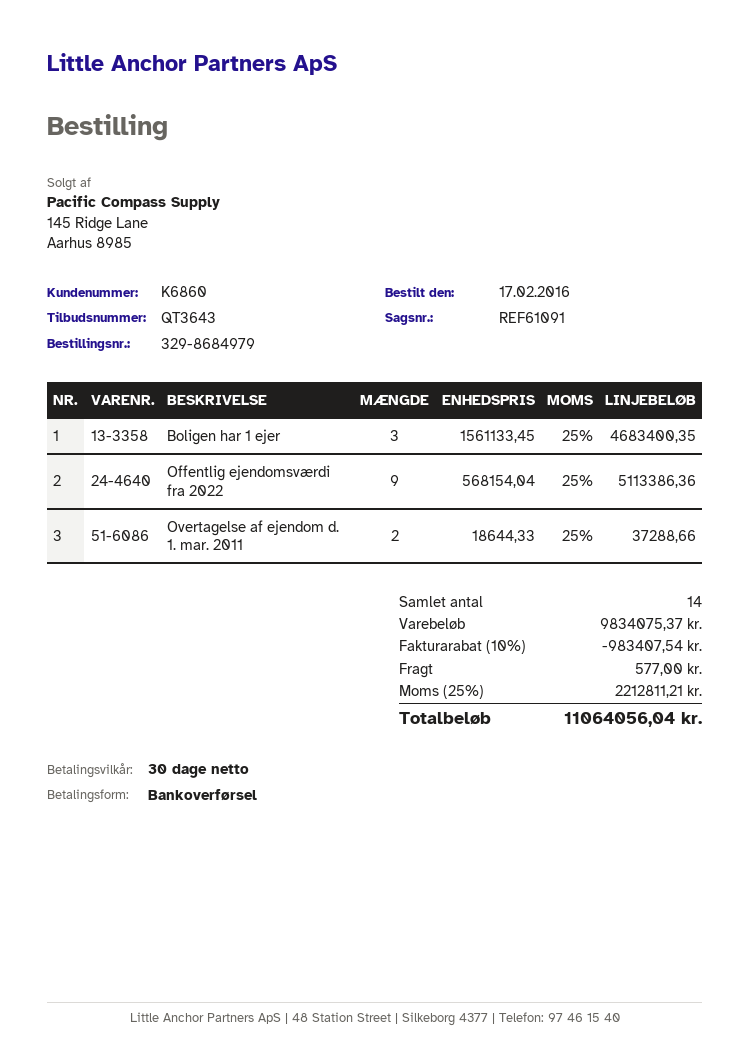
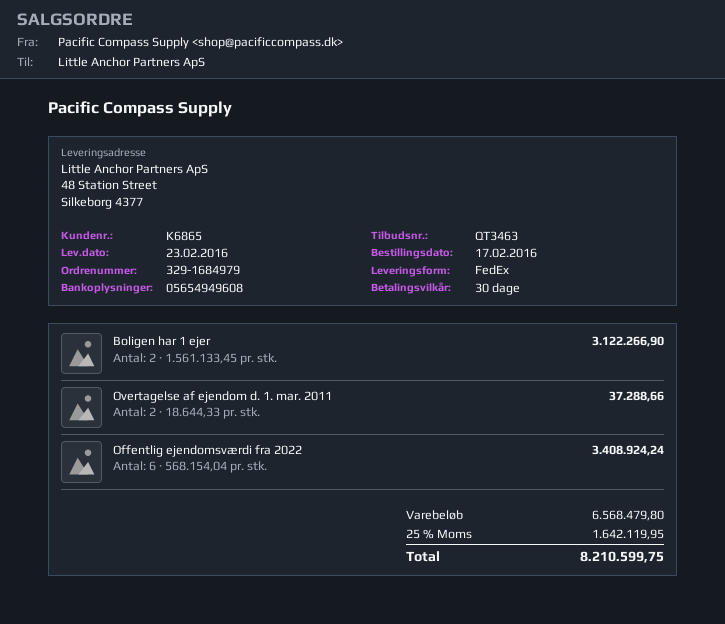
quote number: QT3643 -> QT3463
order number: 329-8684979 -> 329-1684979
customer number: K6860 -> K6865
Boligen har 1 ejer: 3 x 1561133.45 = 4683400.35 -> 2 x 1561133.45 = 3122266.90
Offentlig ejendomsværdi fra 2022: 9 x 568154.04 = 5113386.36 -> 6 x 568154.04 = 3408924.24
subtotal: 9834075.37 -> 6568479.80
discount: 10% = 983407.54 -> none
shipping: 577.00 -> none
tax: 25% = 2212811.21 -> 25% = 1642119.95
total: 11064056.04 -> 8210599.75

